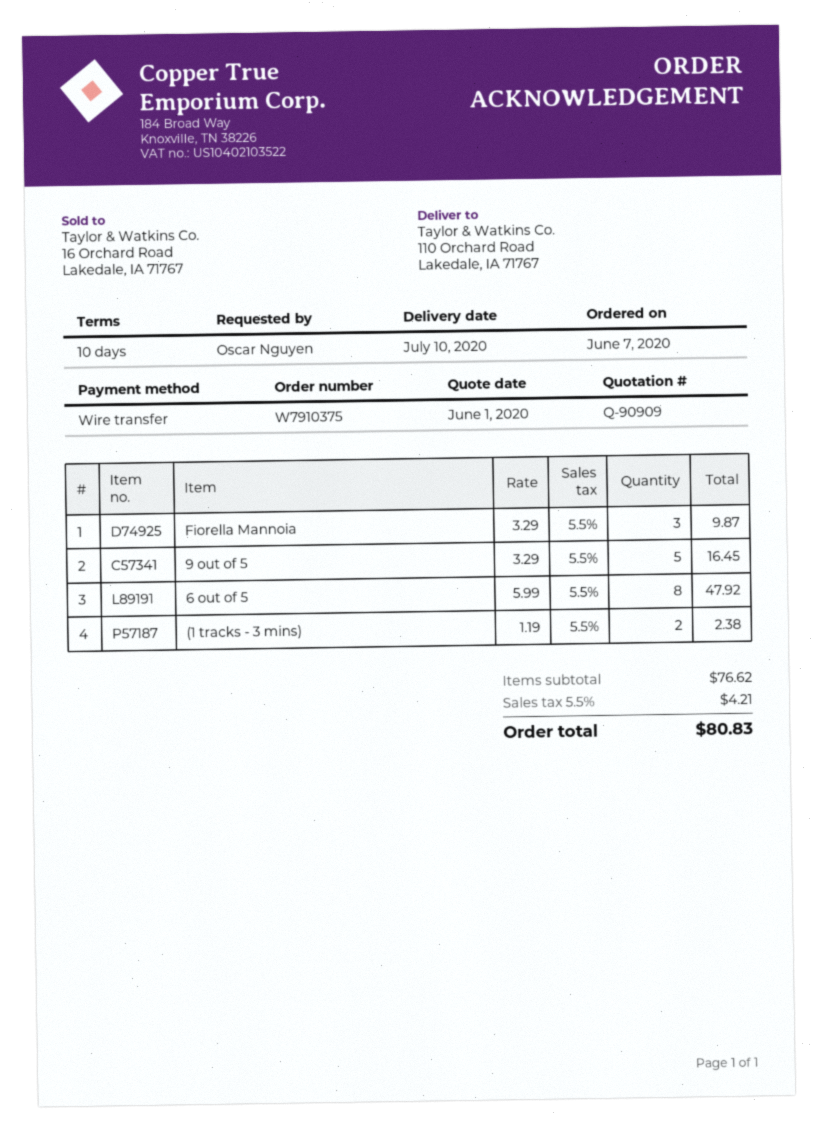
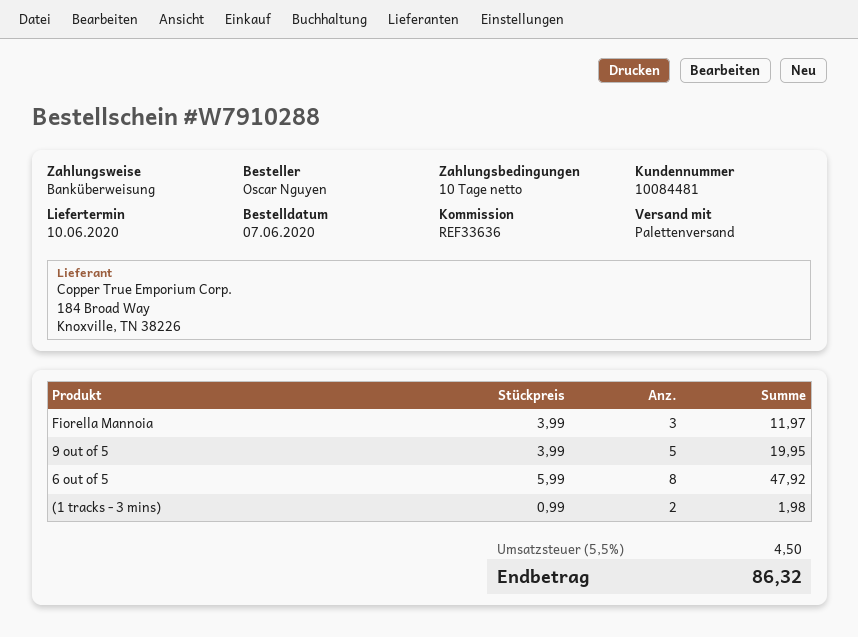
order number: W7910375 -> W7910288
delivery date: 2020-07-10 -> 2020-06-10
Fiorella Mannoia: 3 x 3.29 = 9.87 -> 3 x 3.99 = 11.97
9 out of 5: 5 x 3.29 = 16.45 -> 5 x 3.99 = 19.95
(1 tracks - 3 mins): 2 x 1.19 = 2.38 -> 2 x 0.99 = 1.98
tax: 5.5% = 4.21 -> 5.5% = 4.50
total: 80.83 -> 86.32

